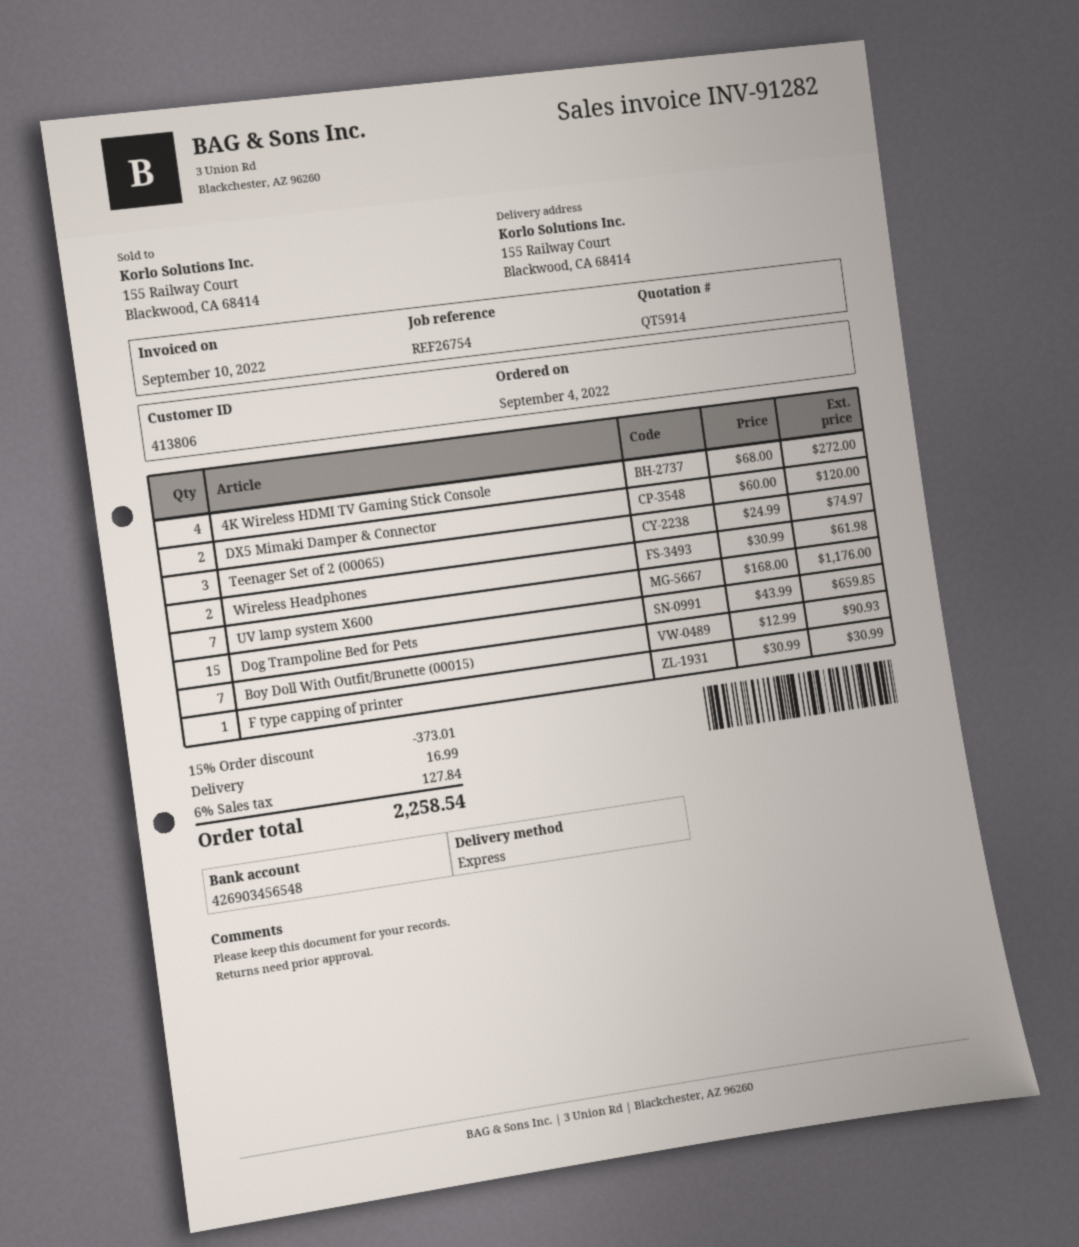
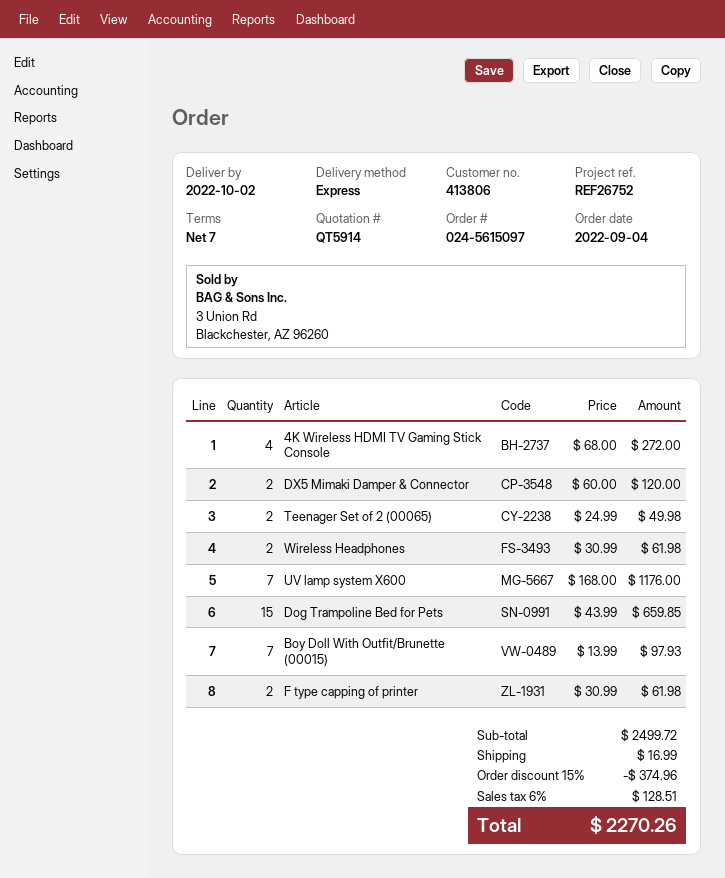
reference: REF26754 -> REF26752
Teenager Set of 2 (00065): 3 x 24.99 = 74.97 -> 2 x 24.99 = 49.98
Boy Doll With Outfit/Brunette (00015): 7 x 12.99 = 90.93 -> 7 x 13.99 = 97.93
F type capping of printer: 1 x 30.99 = 30.99 -> 2 x 30.99 = 61.98
discount: 15% = 373.01 -> 15% = 374.96
tax: 6% = 127.84 -> 6% = 128.51
total: 2258.54 -> 2270.26

